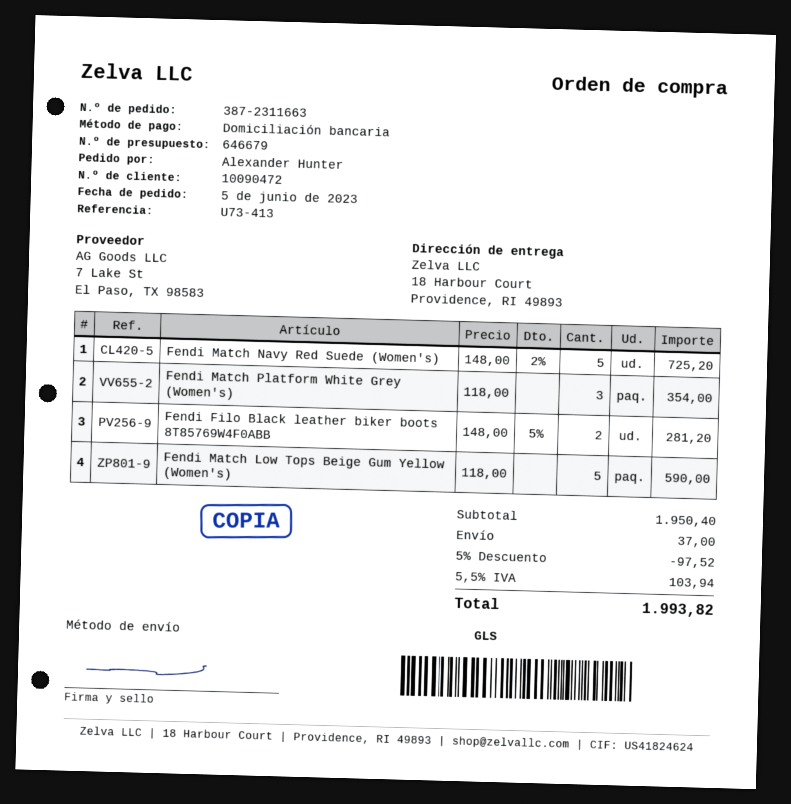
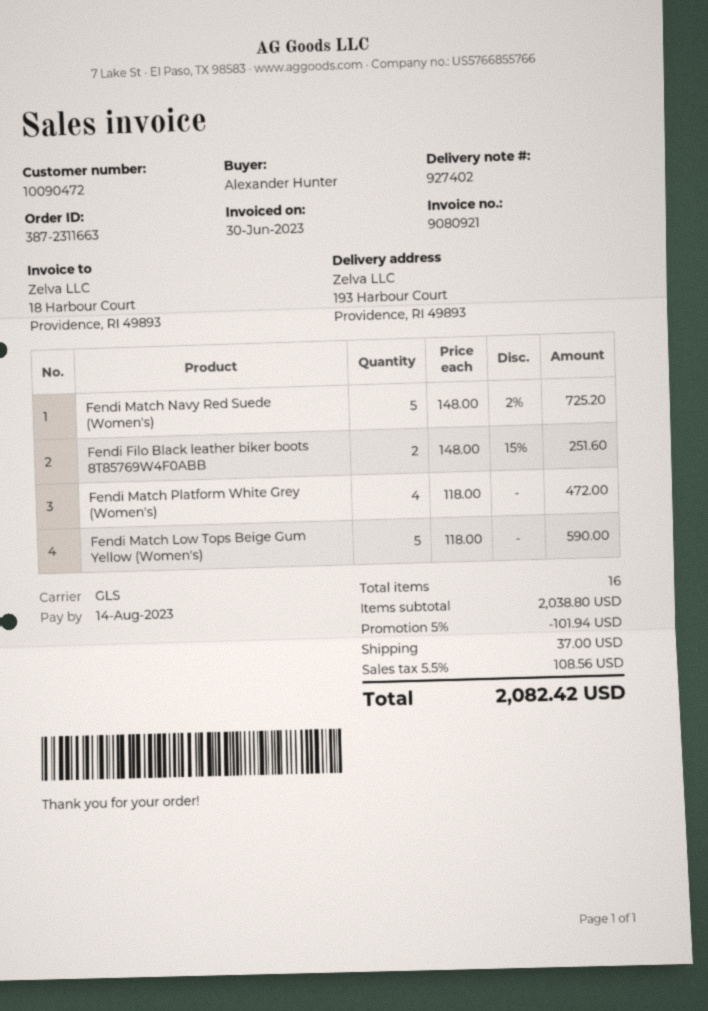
ship to: 18 Harbour Court, Providence, RI 49893 -> 193 Harbour Court, Providence, RI 49893
Fendi Match Platform White Grey (Women's): 3 x 118.00 = 354.00 -> 4 x 118.00 = 472.00
Fendi Filo Black leather biker boots 8T85769W4F0ABB: 2 x 148.00 - 5% = 281.20 -> 2 x 148.00 - 15% = 251.60
subtotal: 1950.40 -> 2038.80
discount: 5% = 97.52 -> 5% = 101.94
tax: 5.5% = 103.94 -> 5.5% = 108.56
total: 1993.82 -> 2082.42

